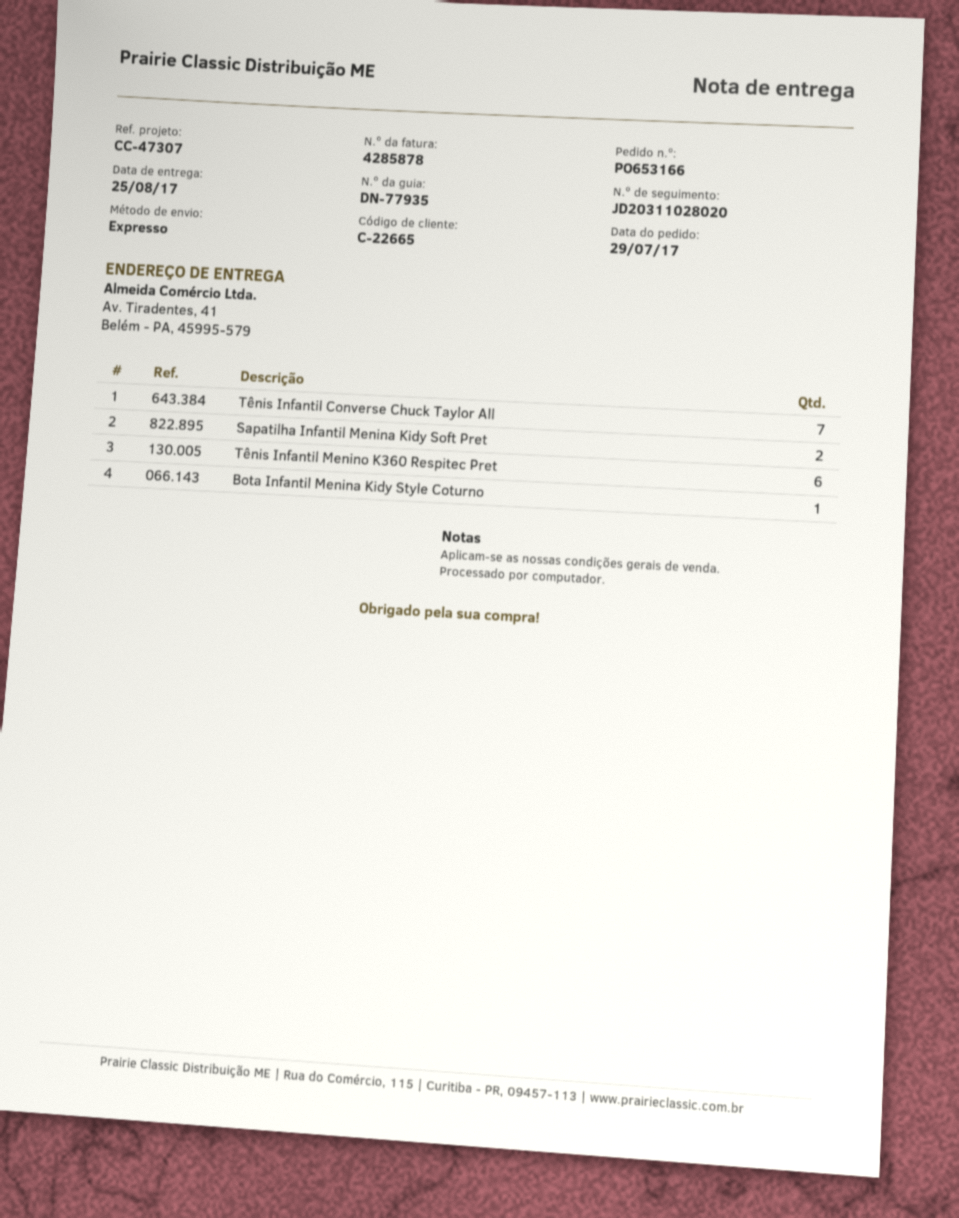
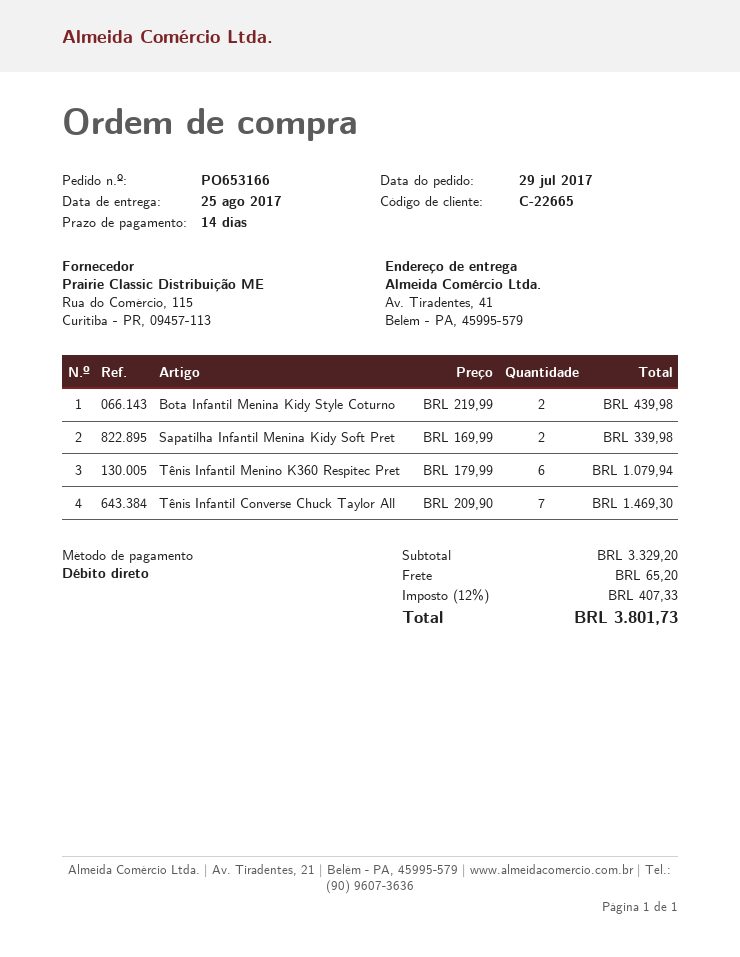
Bota Infantil Menina Kidy Style Coturno: 1 -> 2

